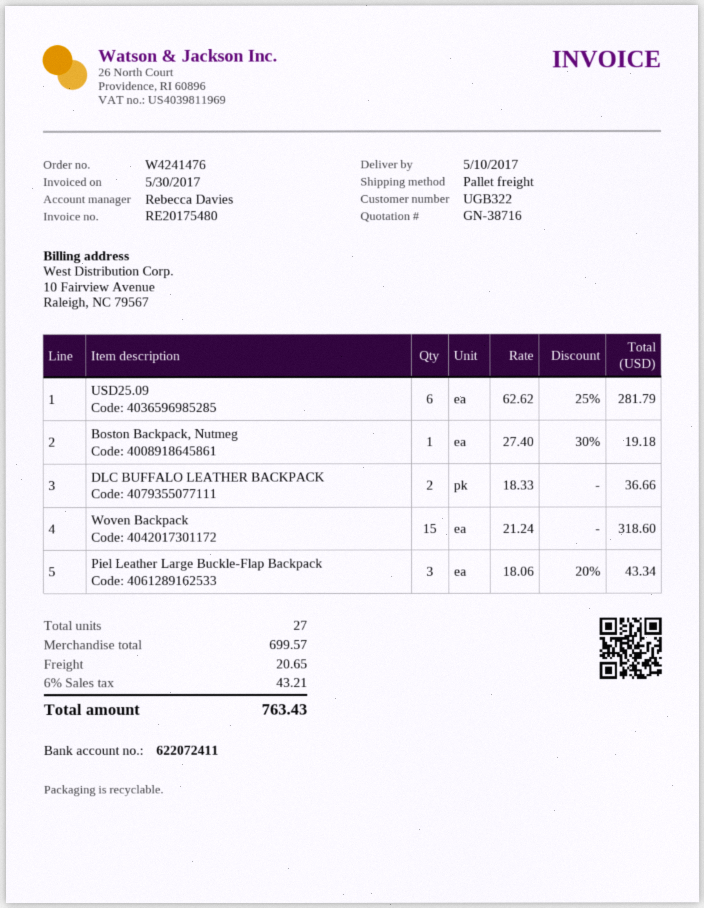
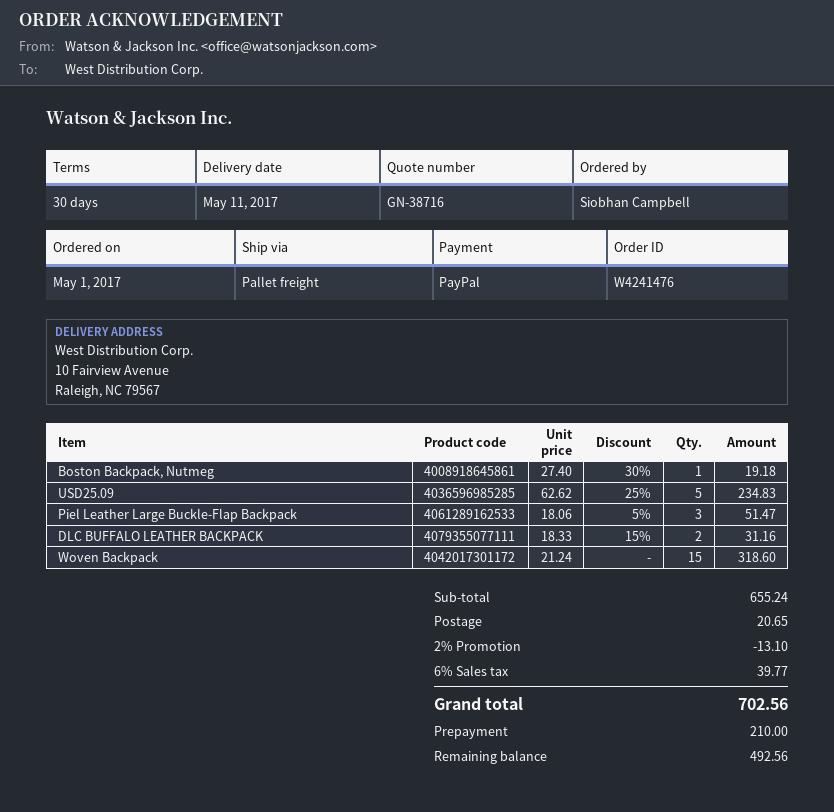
delivery date: 2017-05-10 -> 2017-05-11
USD25.09: 6 x 62.62 - 25% = 281.79 -> 5 x 62.62 - 25% = 234.83
DLC BUFFALO LEATHER BACKPACK: 2 x 18.33 = 36.66 -> 2 x 18.33 - 15% = 31.16
Piel Leather Large Buckle-Flap Backpack: 3 x 18.06 - 20% = 43.34 -> 3 x 18.06 - 5% = 51.47
subtotal: 699.57 -> 655.24
discount: none -> 2% = 13.10
tax: 6% = 43.21 -> 6% = 39.77
total: 763.43 -> 702.56

